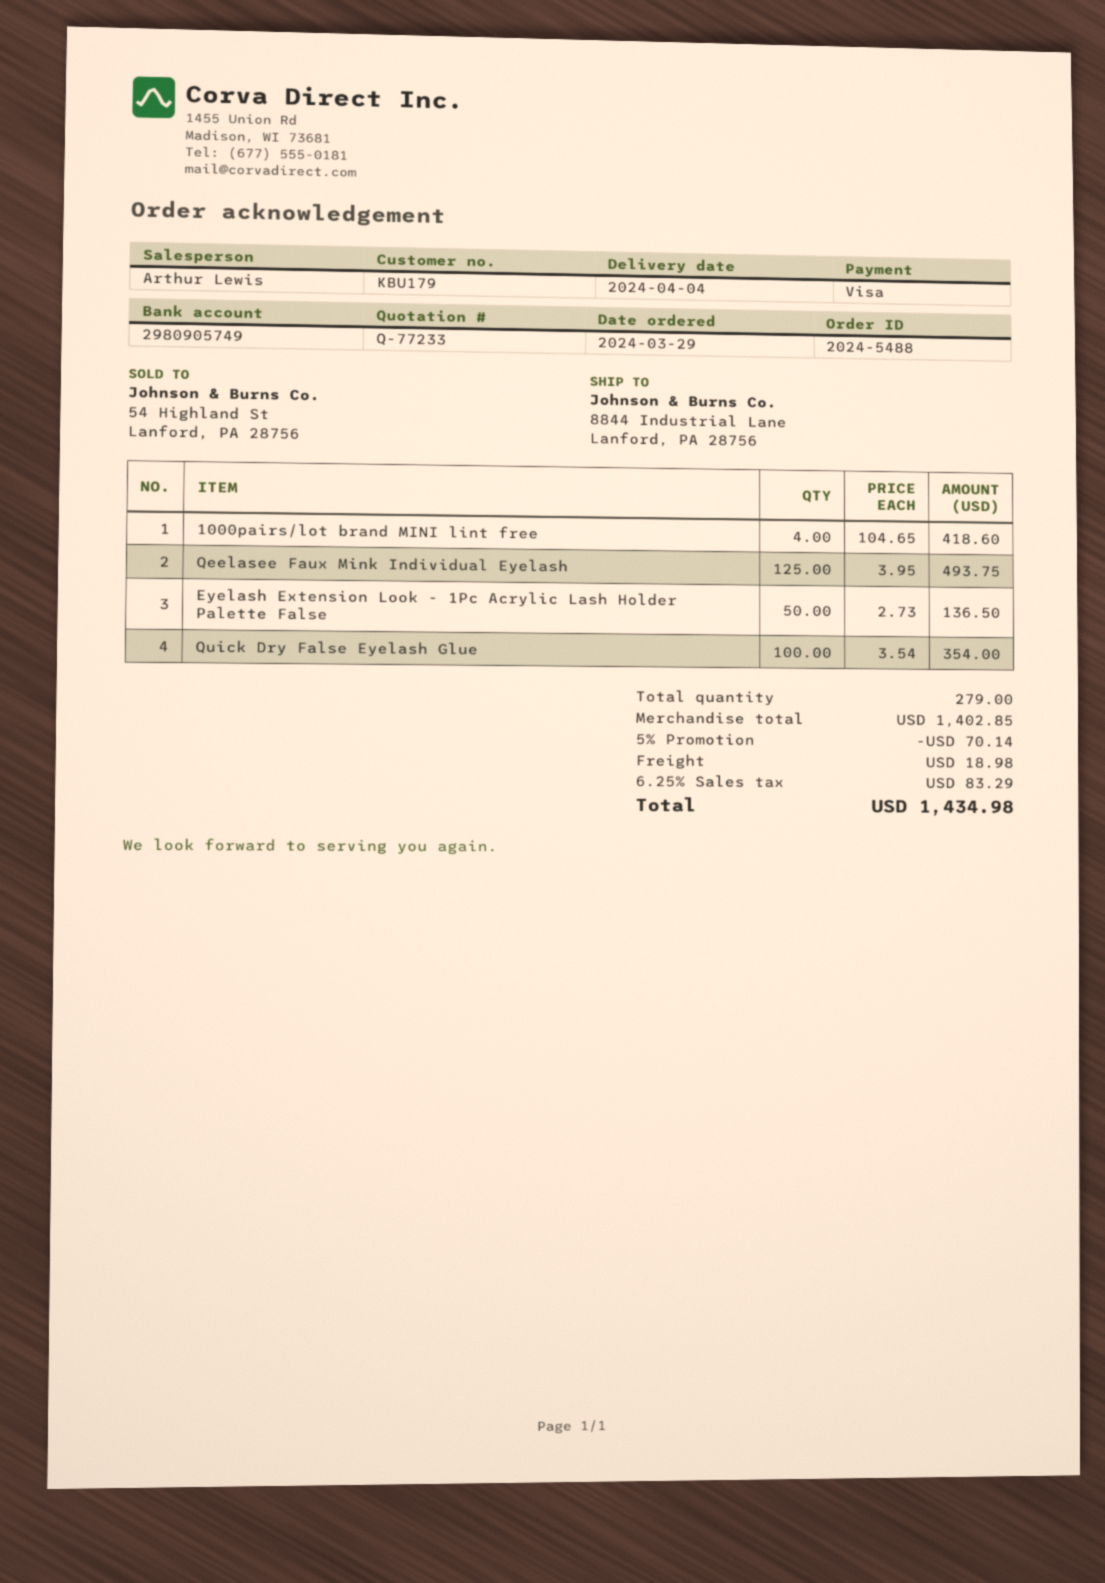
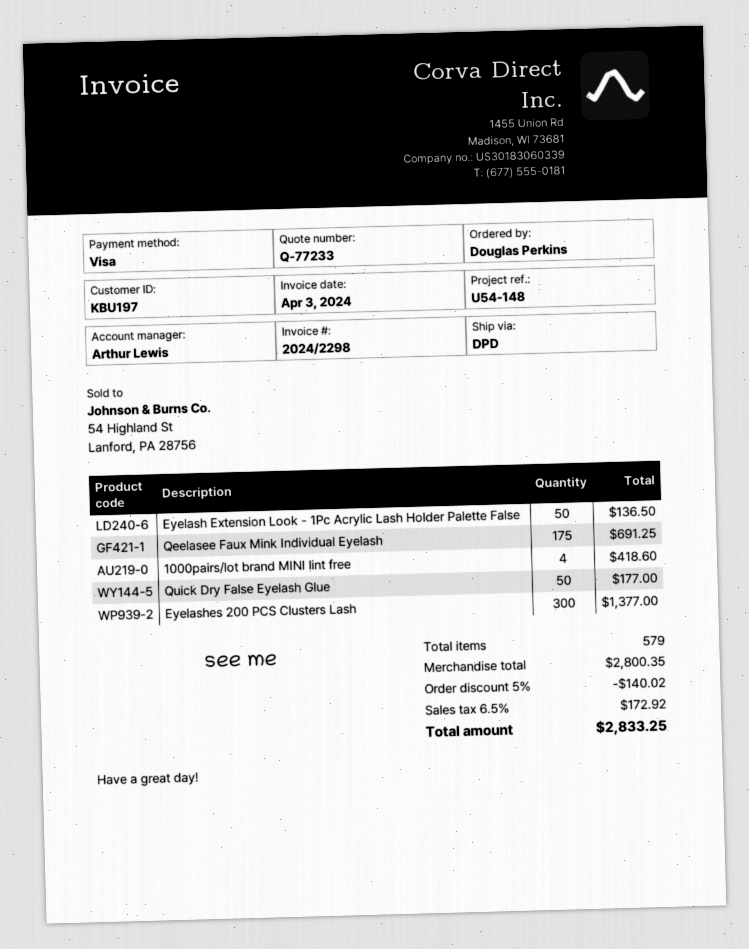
customer number: KBU179 -> KBU197
Qeelasee Faux Mink Individual Eyelash: 125 for 493.75 -> 175 for 691.25
Quick Dry False Eyelash Glue: 100 for 354.00 -> 50 for 177.00
Eyelashes 200 PCS Clusters Lash: none -> 300 for 1377.00
total quantity: 279 -> 579
subtotal: 1402.85 -> 2800.35
discount: 5% = 70.14 -> 5% = 140.02
shipping: 18.98 -> none
tax: 6.25% = 83.29 -> 6.5% = 172.92
total: 1434.98 -> 2833.25

